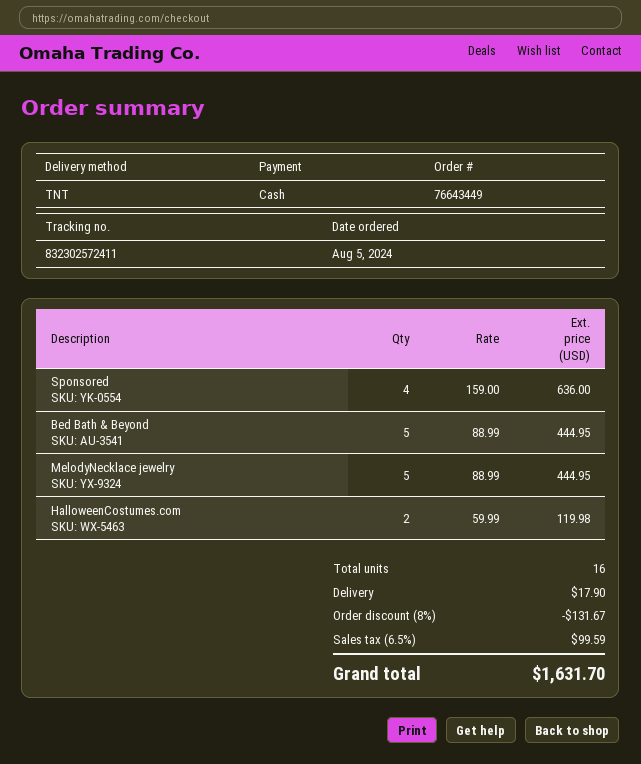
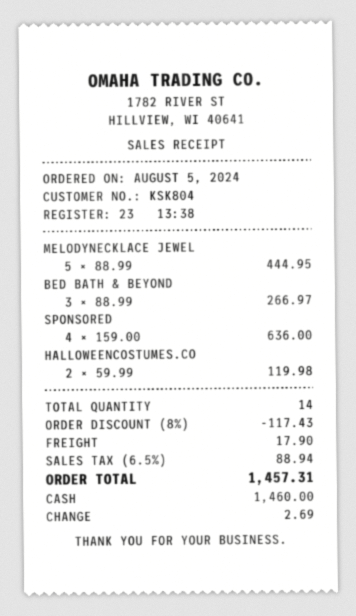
Bed Bath & Beyond: 5 x 88.99 = 444.95 -> 3 x 88.99 = 266.97
total quantity: 16 -> 14
discount: 8% = 131.67 -> 8% = 117.43
tax: 6.5% = 99.59 -> 6.5% = 88.94
total: 1631.70 -> 1457.31

